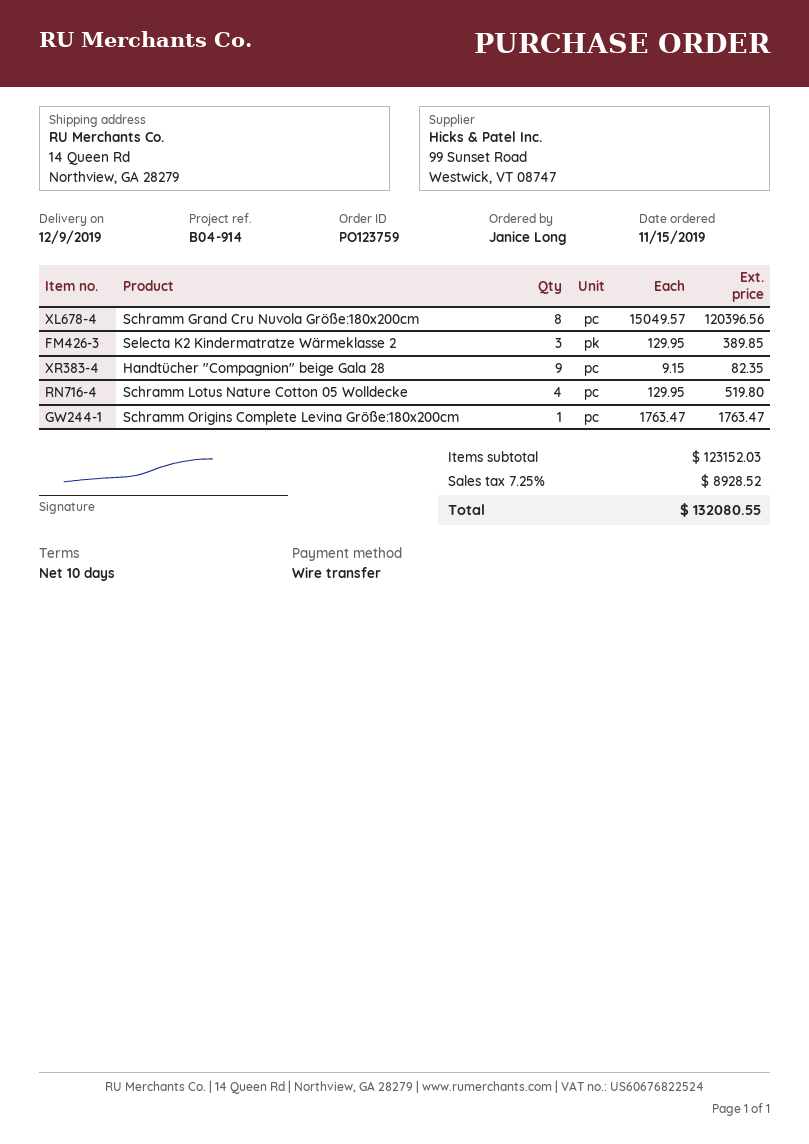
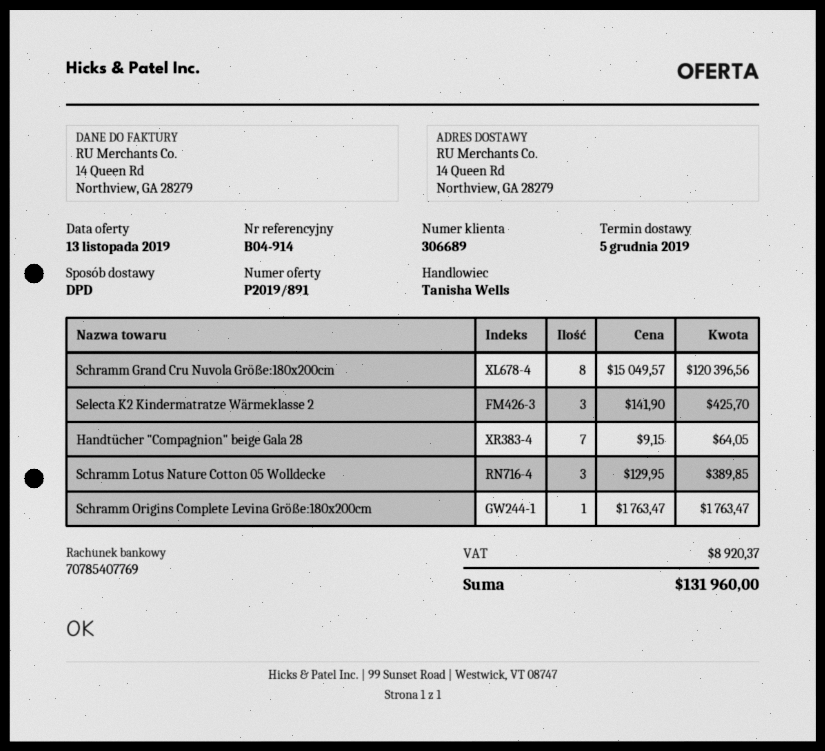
delivery date: 2019-12-09 -> 2019-12-05
Selecta K2 Kindermatratze Wärmeklasse 2: 3 x 129.95 = 389.85 -> 3 x 141.90 = 425.70
Handtücher "Compagnion" beige Gala 28: 9 x 9.15 = 82.35 -> 7 x 9.15 = 64.05
Schramm Lotus Nature Cotton 05 Wolldecke: 4 x 129.95 = 519.80 -> 3 x 129.95 = 389.85
tax: 8928.52 -> 8920.37
total: 132080.55 -> 131960.00

